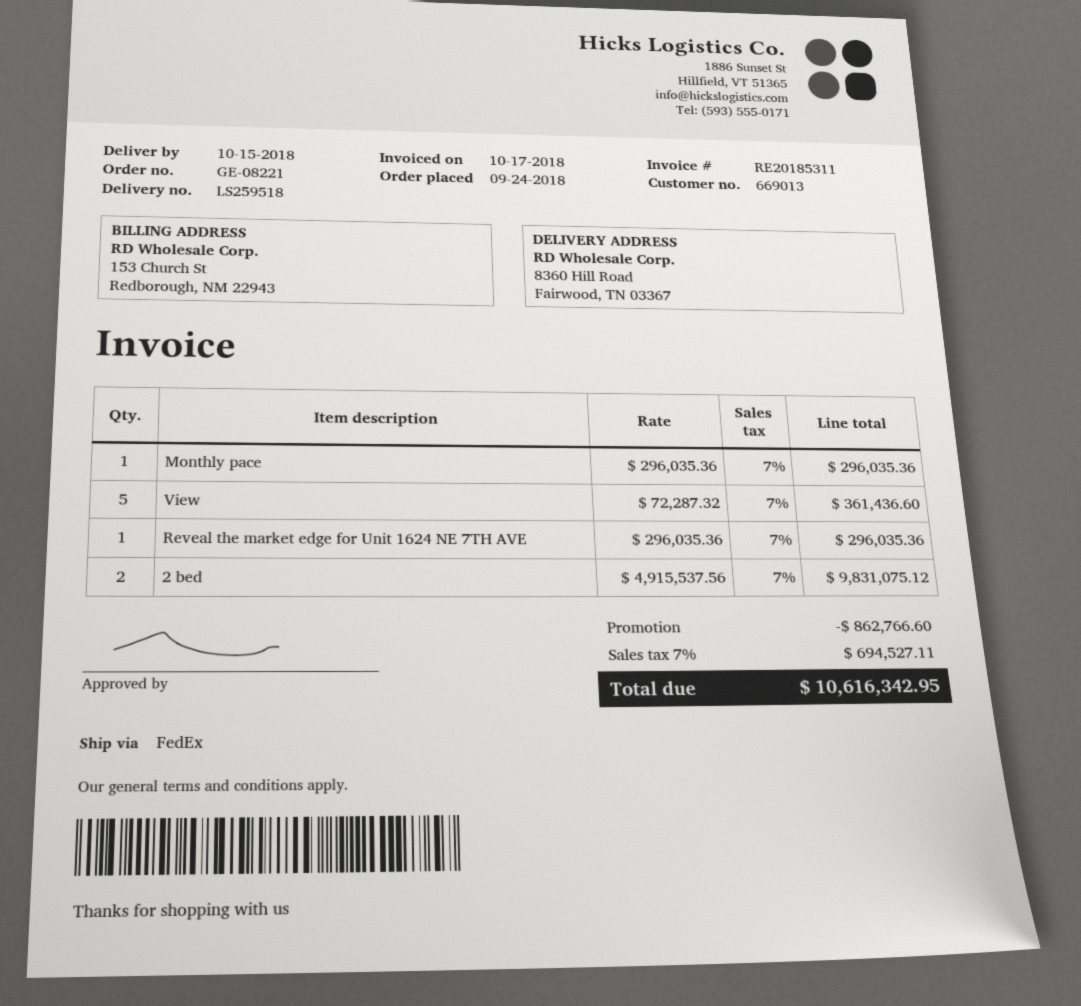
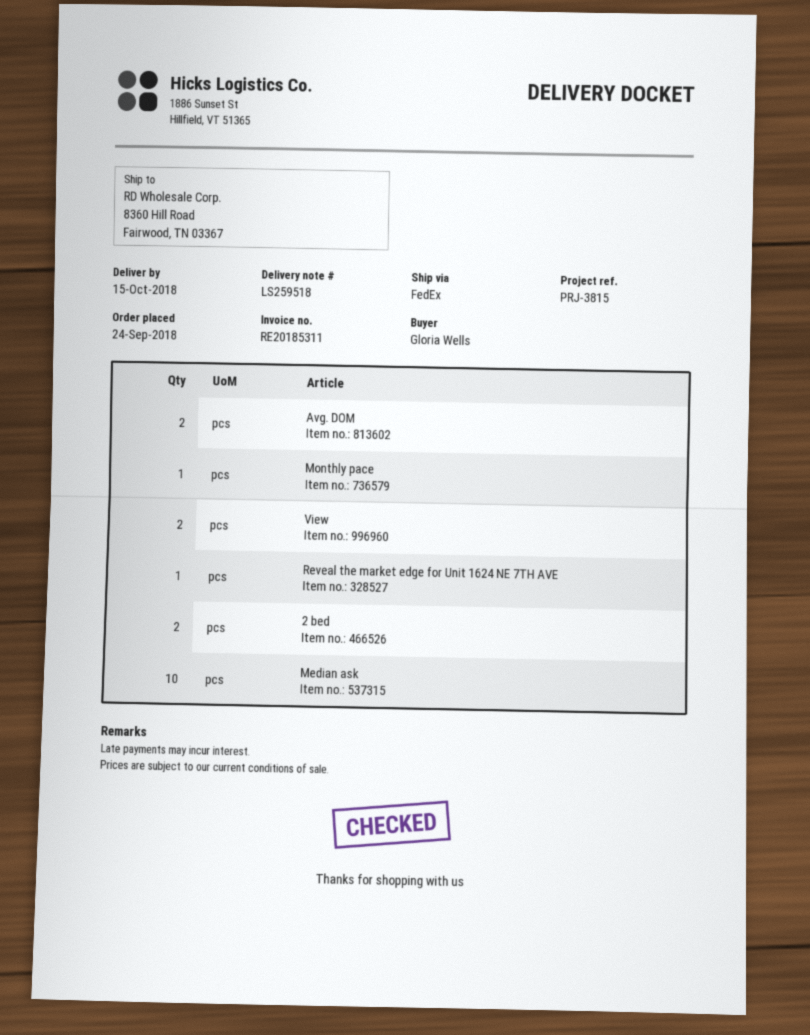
View: 5 -> 2
Avg. DOM: none -> 2
Median ask: none -> 10

